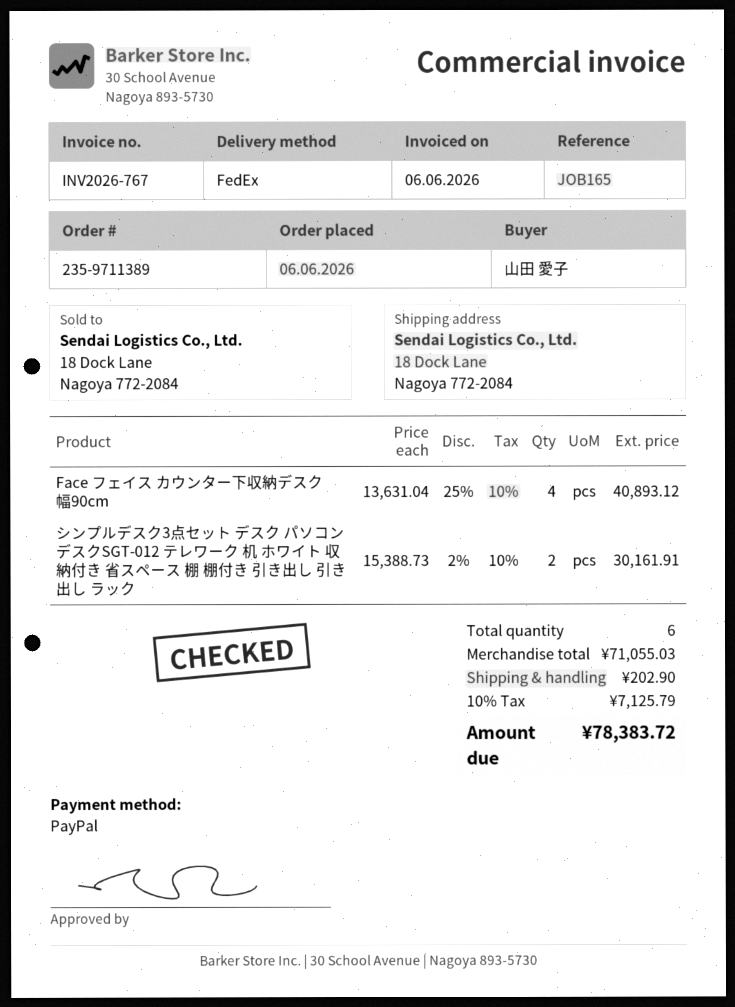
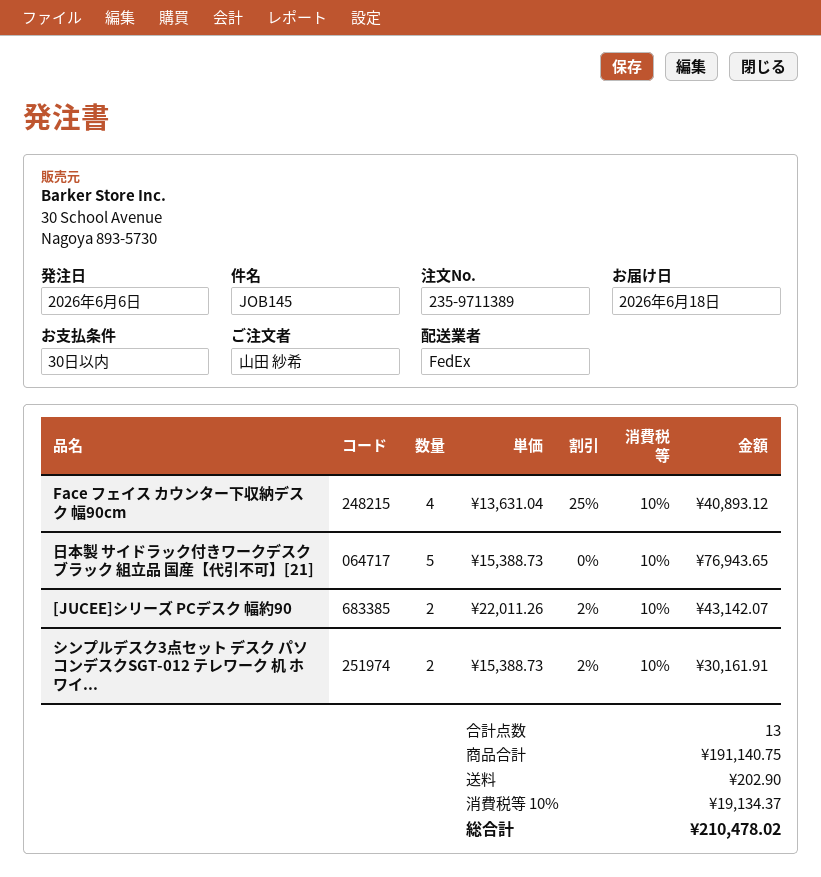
reference: JOB165 -> JOB145
ordered by: 山田 愛子 -> 山田 紗希
日本製 サイドラック付きワークデスク ブラック 組立品 国産【代引不可】[21]: none -> 5 x 15388.73 = 76943.65
[JUCEE]シリーズ PCデスク 幅約90: none -> 2 x 22011.26 - 2% = 43142.07
total quantity: 6 -> 13
subtotal: 71055.03 -> 191140.75
tax: 10% = 7125.79 -> 10% = 19134.37
total: 78383.72 -> 210478.02

